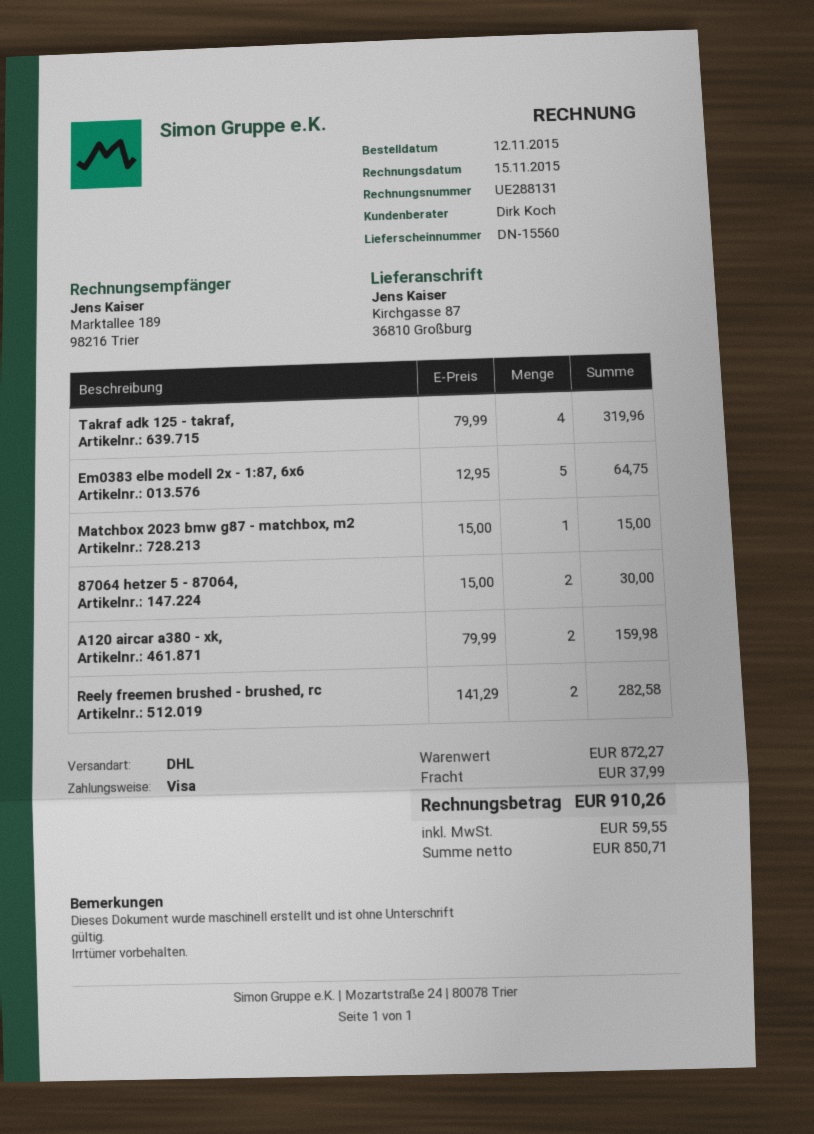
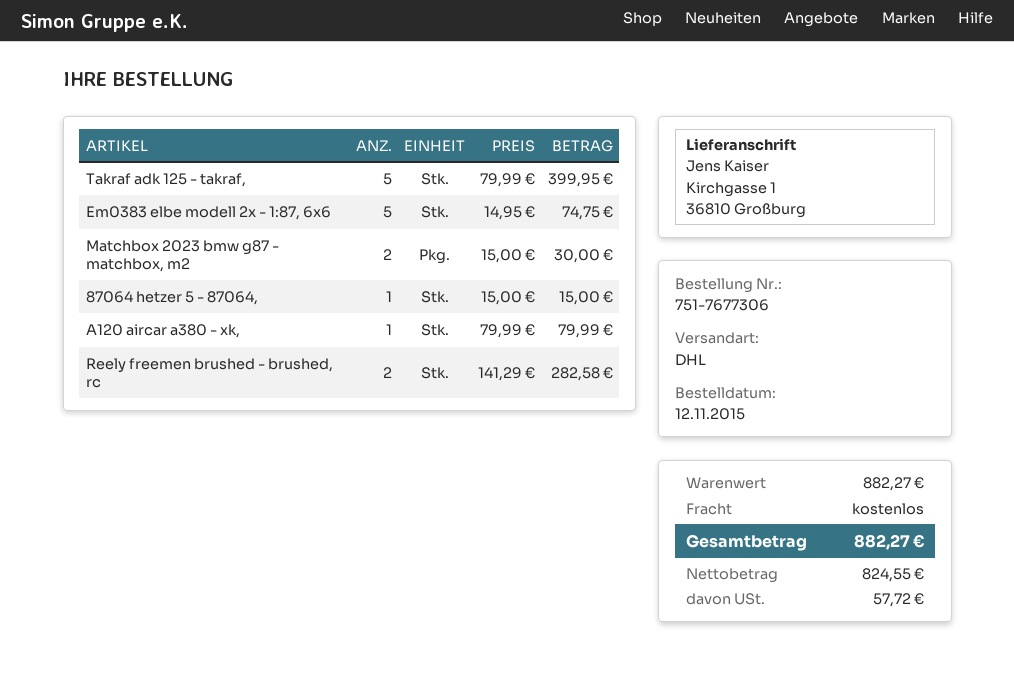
ship to: Kirchgasse 87, 36810 Großburg -> Kirchgasse 1, 36810 Großburg
Takraf adk 125 - takraf,: 4 x 79.99 = 319.96 -> 5 x 79.99 = 399.95
Em0383 elbe modell 2x - 1:87, 6x6: 5 x 12.95 = 64.75 -> 5 x 14.95 = 74.75
Matchbox 2023 bmw g87 - matchbox, m2: 1 x 15.00 = 15.00 -> 2 x 15.00 = 30.00
87064 hetzer 5 - 87064,: 2 x 15.00 = 30.00 -> 1 x 15.00 = 15.00
A120 aircar a380 - xk,: 2 x 79.99 = 159.98 -> 1 x 79.99 = 79.99
subtotal: 872.27 -> 882.27
shipping: 37.99 -> 0.00
net: 850.71 -> 824.55
tax: 59.55 -> 57.72
total: 910.26 -> 882.27

